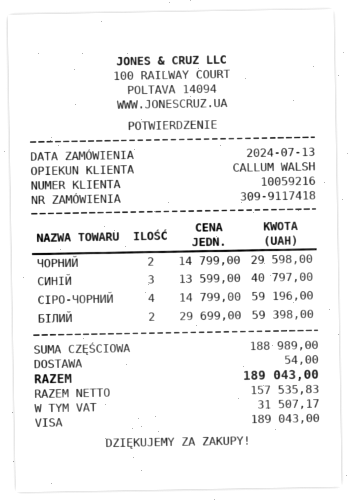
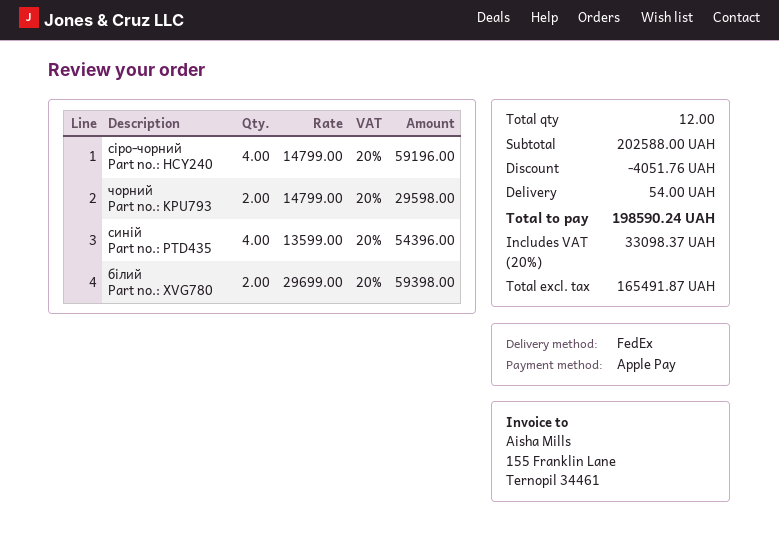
payment method: Visa -> Apple Pay
СИНІЙ: 3 x 13599.00 = 40797.00 -> 4 x 13599.00 = 54396.00
subtotal: 188989.00 -> 202588.00
discount: none -> 4051.76
net: 157535.83 -> 165491.87
tax: 31507.17 -> 33098.37
total: 189043.00 -> 198590.24

